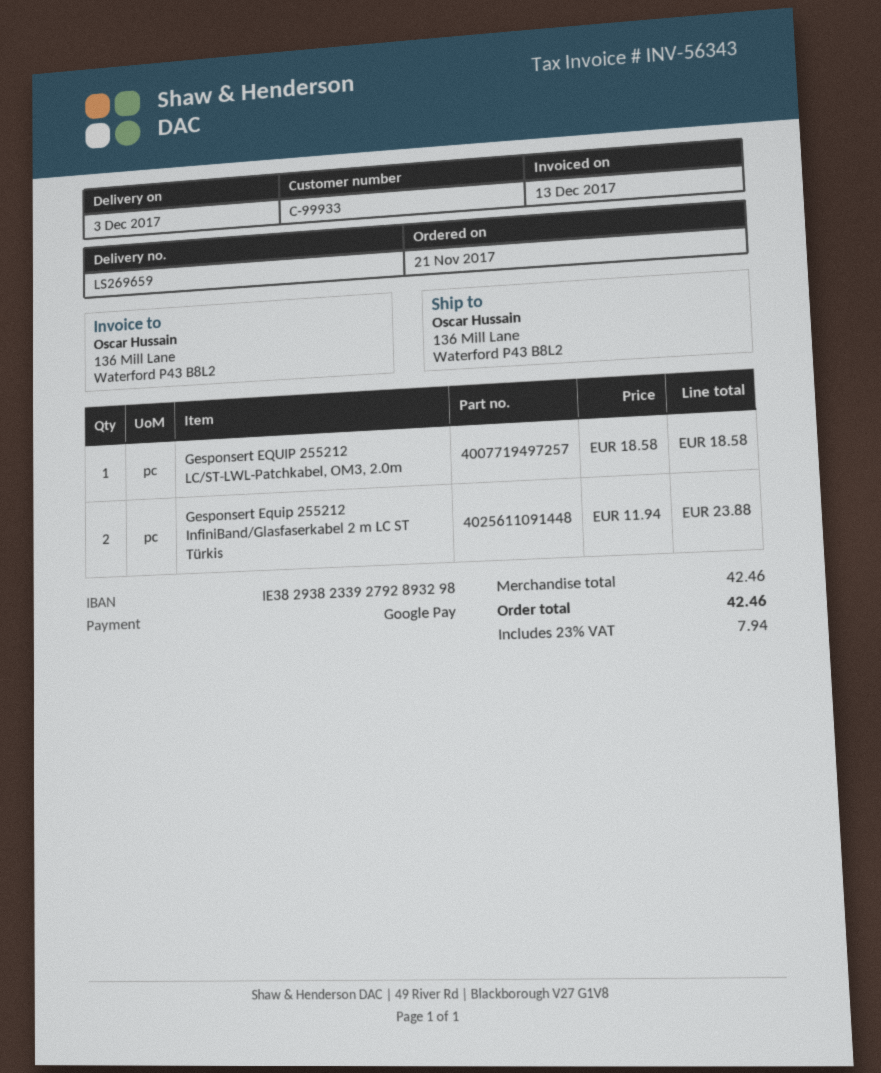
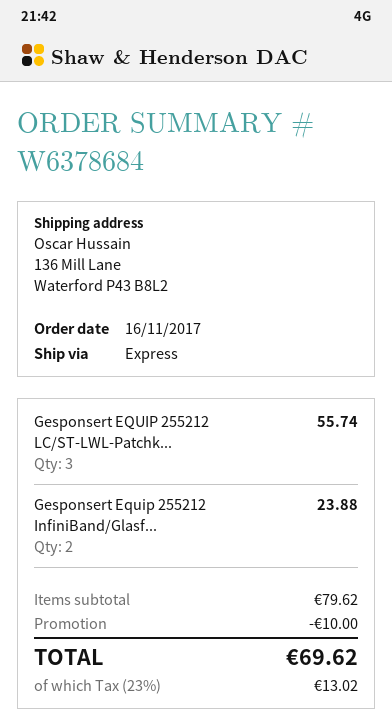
order date: 2017-11-21 -> 2017-11-16
Gesponsert EQUIP 255212 LC/ST-LWL-Patchkabel, OM3, 2.0m: 1 for 18.58 -> 3 for 55.74
subtotal: 42.46 -> 79.62
discount: none -> 10.00
tax: 23% = 7.94 -> 23% = 13.02
total: 42.46 -> 69.62

